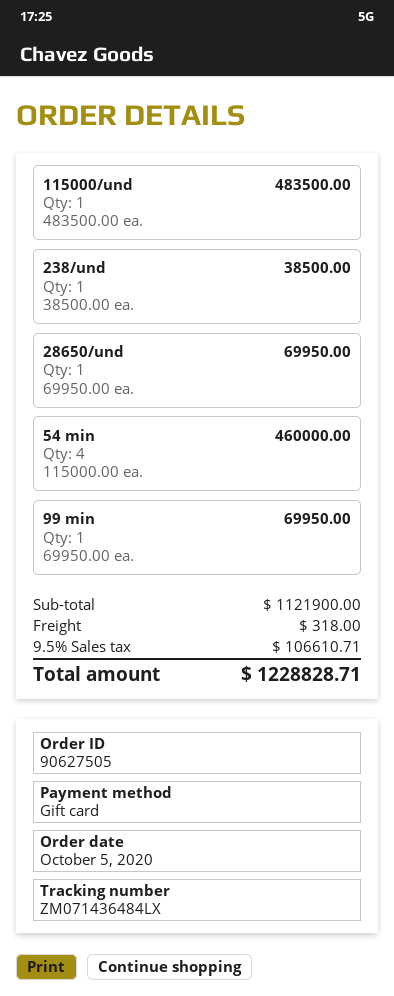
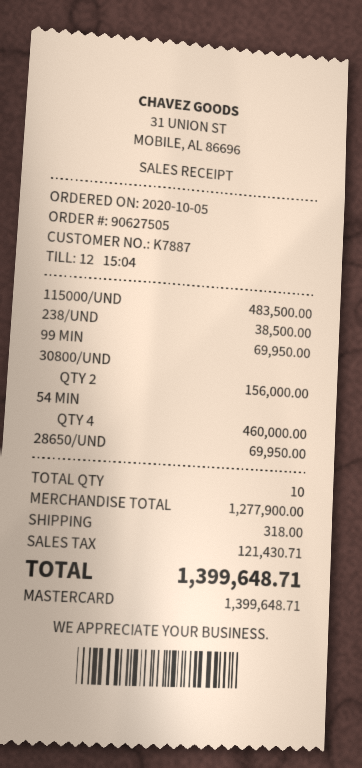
payment method: gift card -> Mastercard
30800/UND: none -> 2 for 156000.00
subtotal: 1121900.00 -> 1277900.00
tax: 106610.71 -> 121430.71
total: 1228828.71 -> 1399648.71

